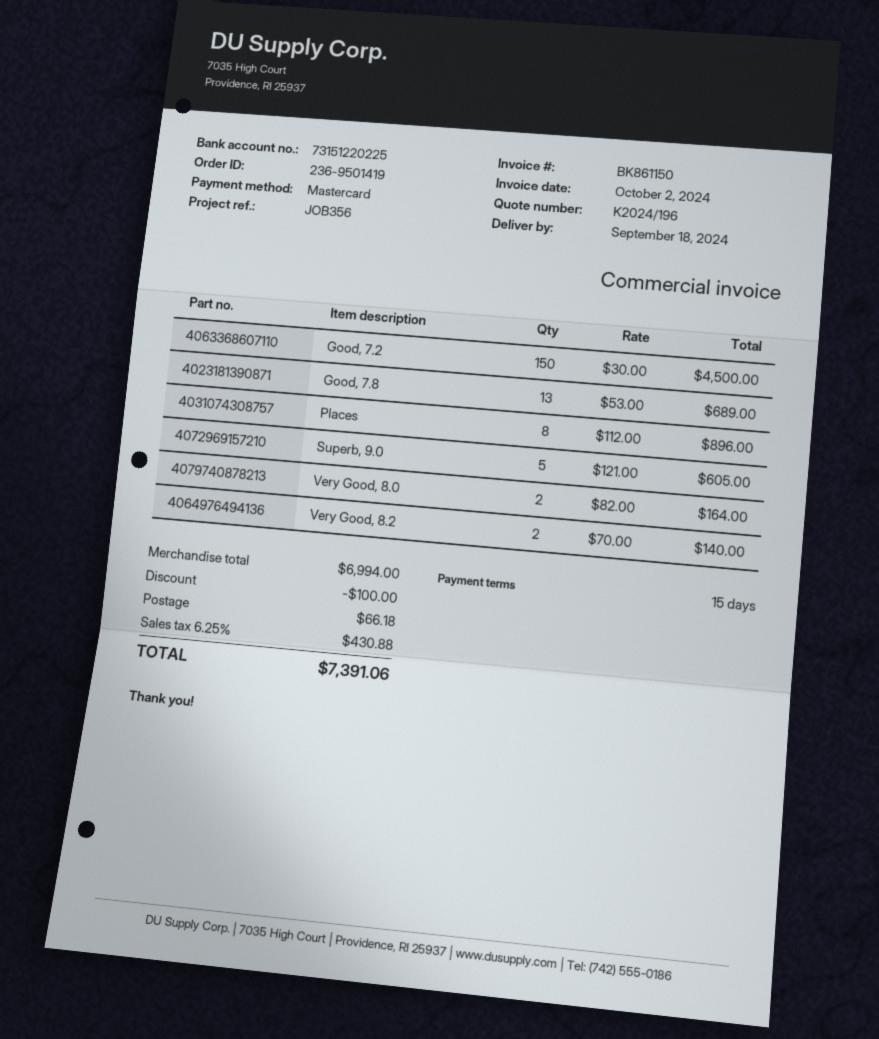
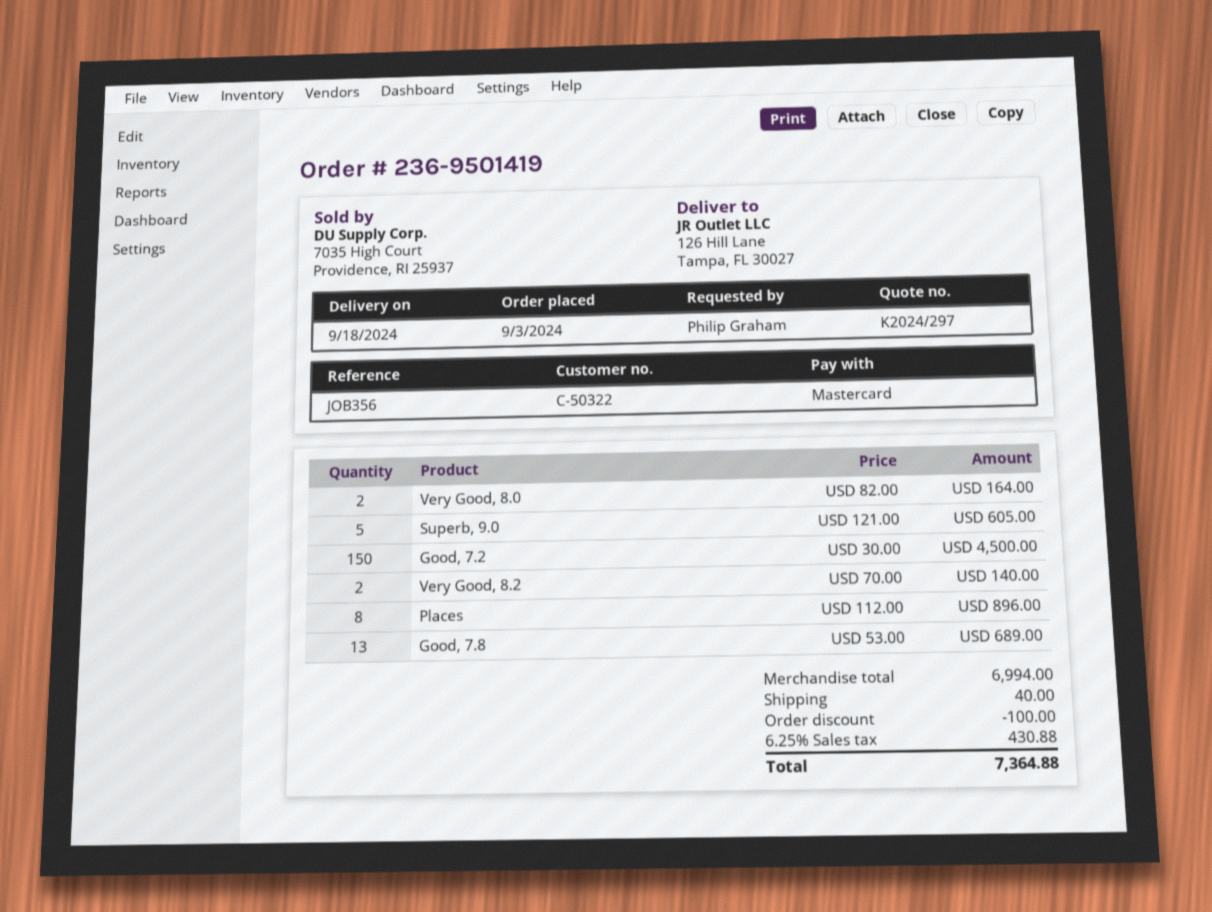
quote number: K2024/196 -> K2024/297
shipping: 66.18 -> 40.00
total: 7391.06 -> 7364.88

